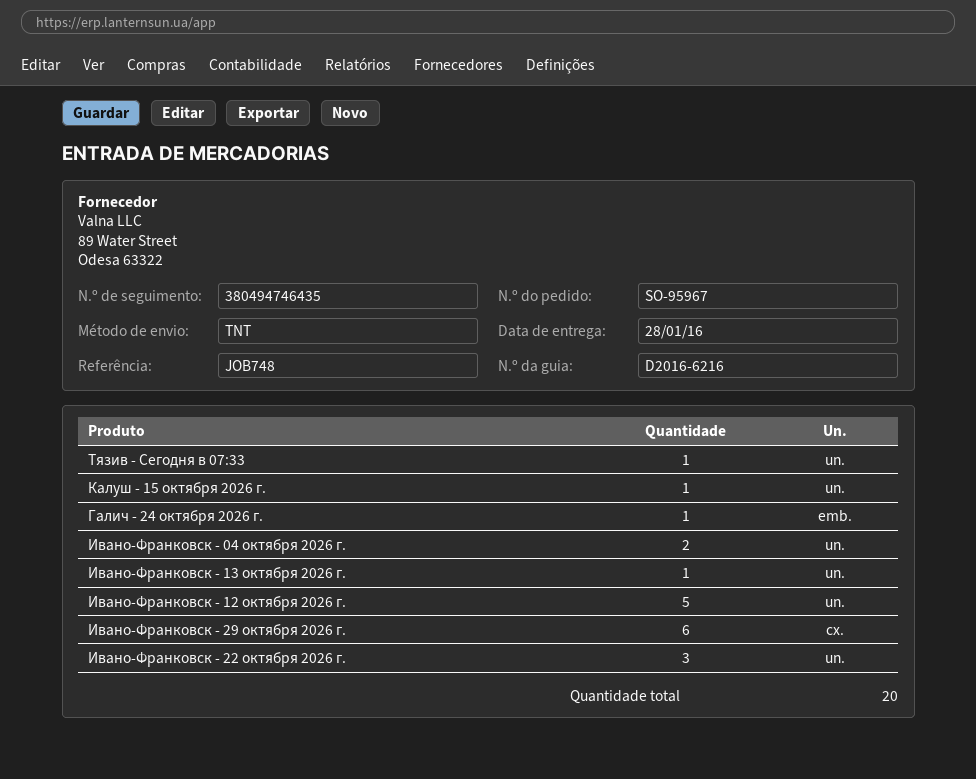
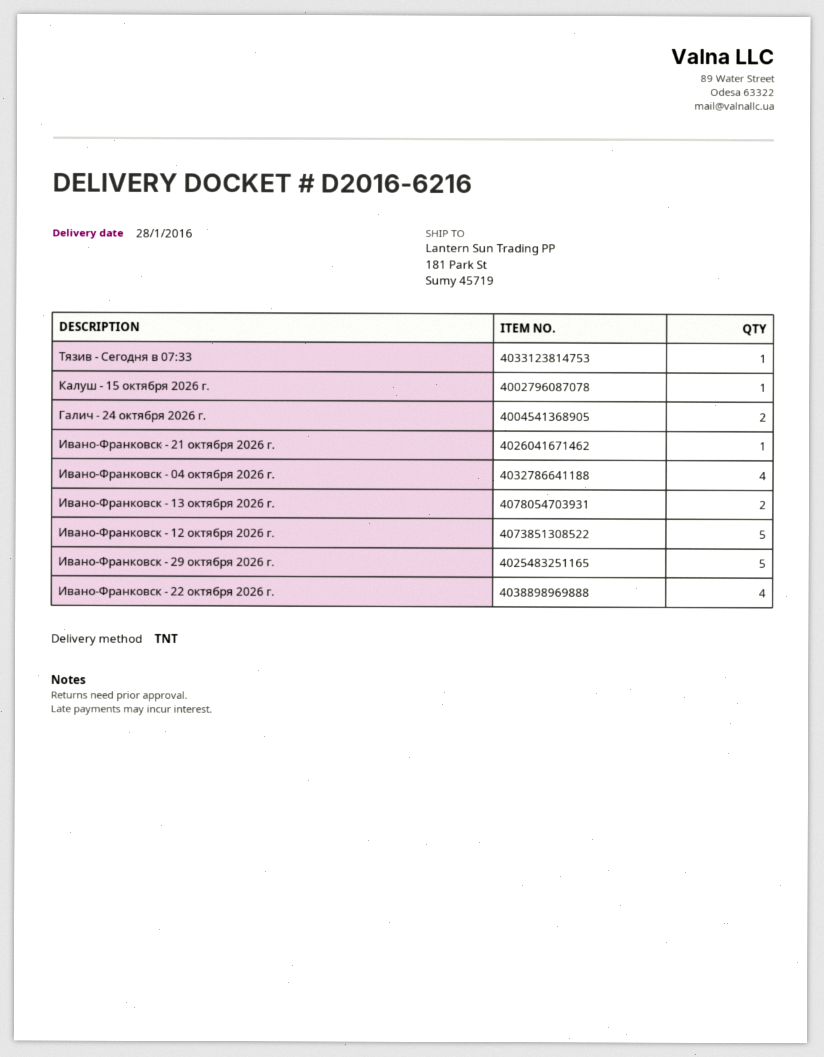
Галич - 24 октября 2026 г.: 1 -> 2
Ивано-Франковск - 04 октября 2026 г.: 2 -> 4
Ивано-Франковск - 13 октября 2026 г.: 1 -> 2
Ивано-Франковск - 29 октября 2026 г.: 6 -> 5
Ивано-Франковск - 22 октября 2026 г.: 3 -> 4
Ивано-Франковск - 21 октября 2026 г.: none -> 1

